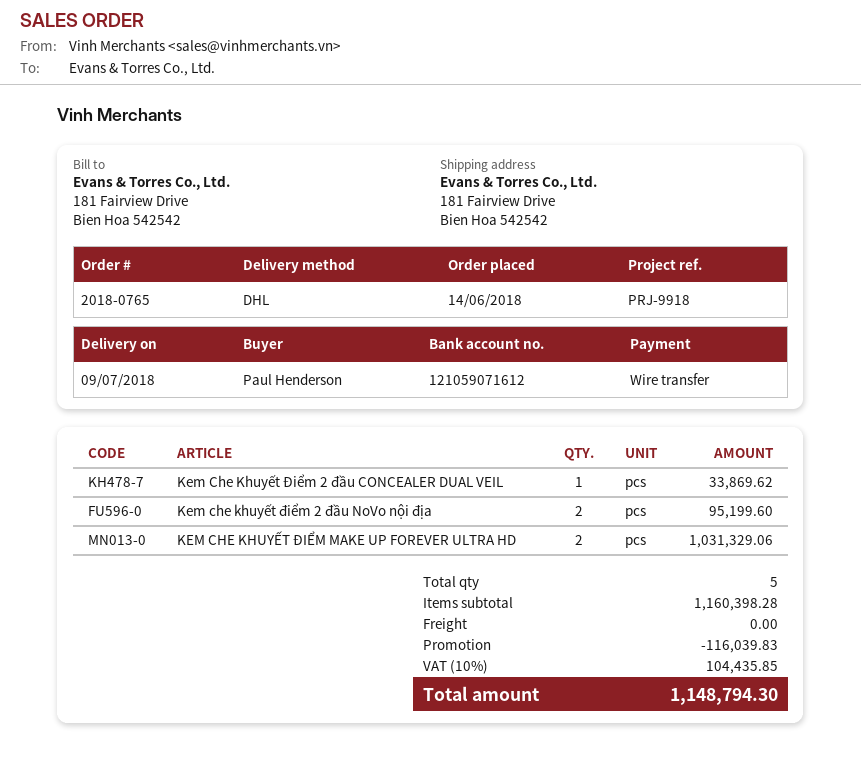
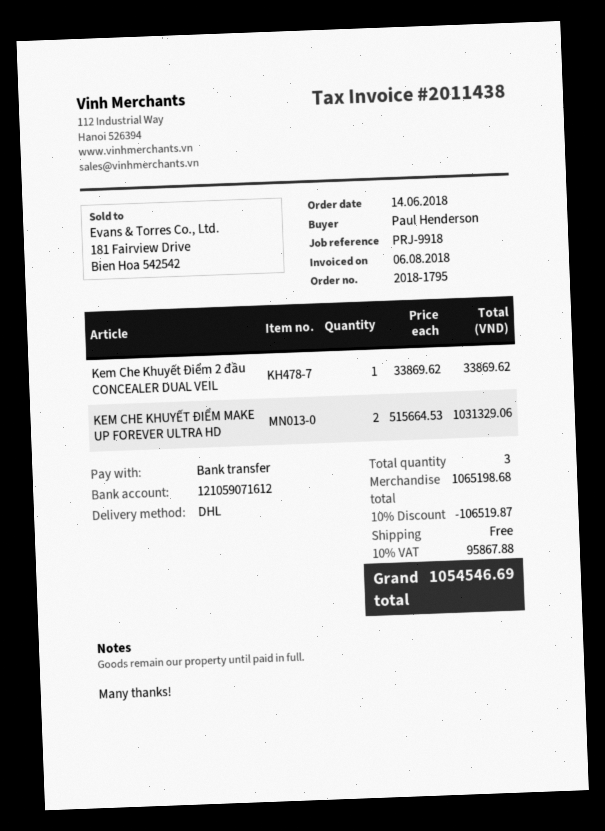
order number: 2018-0765 -> 2018-1795
Kem che khuyết điểm 2 đầu NoVo nội địa: 2 for 95199.60 -> none
total quantity: 5 -> 3
subtotal: 1160398.28 -> 1065198.68
discount: 116039.83 -> 106519.87
tax: 10% = 104435.85 -> 10% = 95867.88
total: 1148794.30 -> 1054546.69

